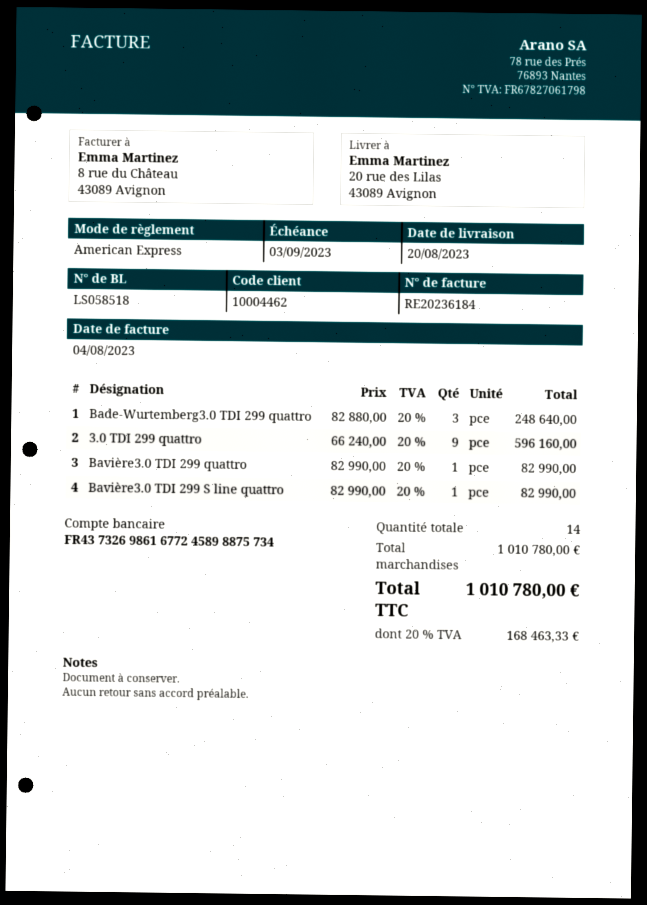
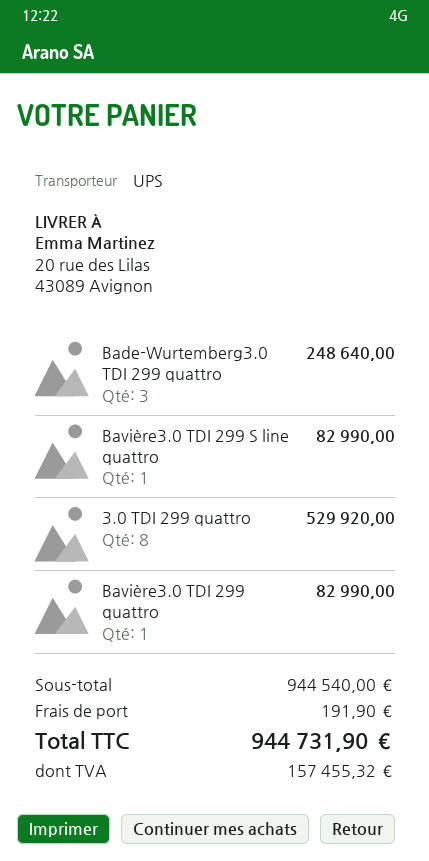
3.0 TDI 299 quattro: 9 for 596160.00 -> 8 for 529920.00
subtotal: 1010780.00 -> 944540.00
shipping: none -> 191.90
tax: 168463.33 -> 157455.32
total: 1010780.00 -> 944731.90

